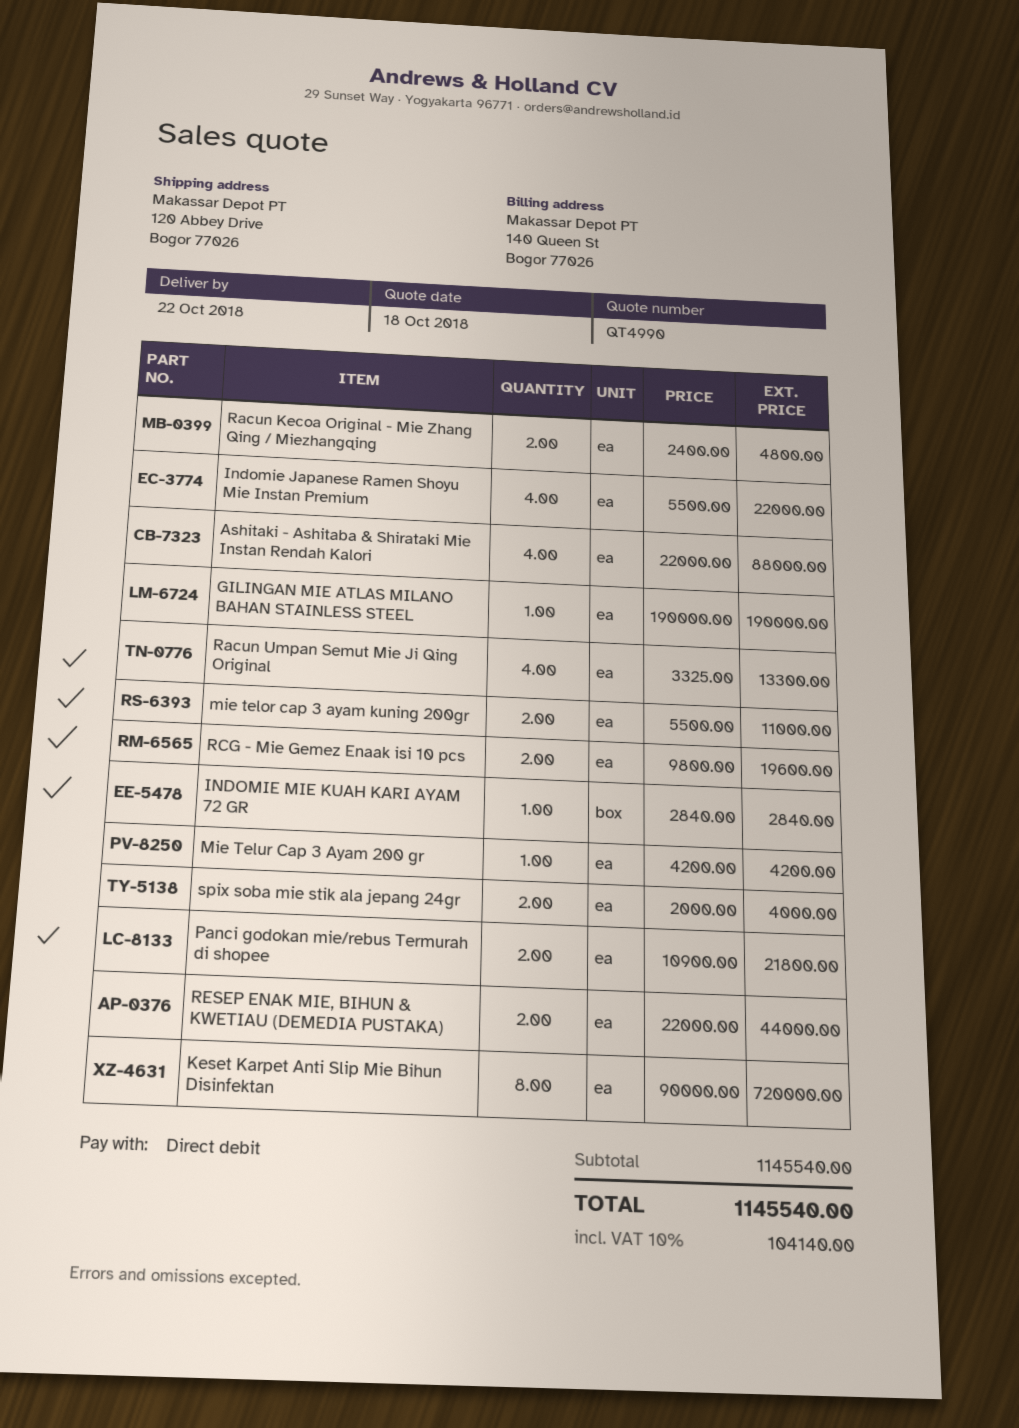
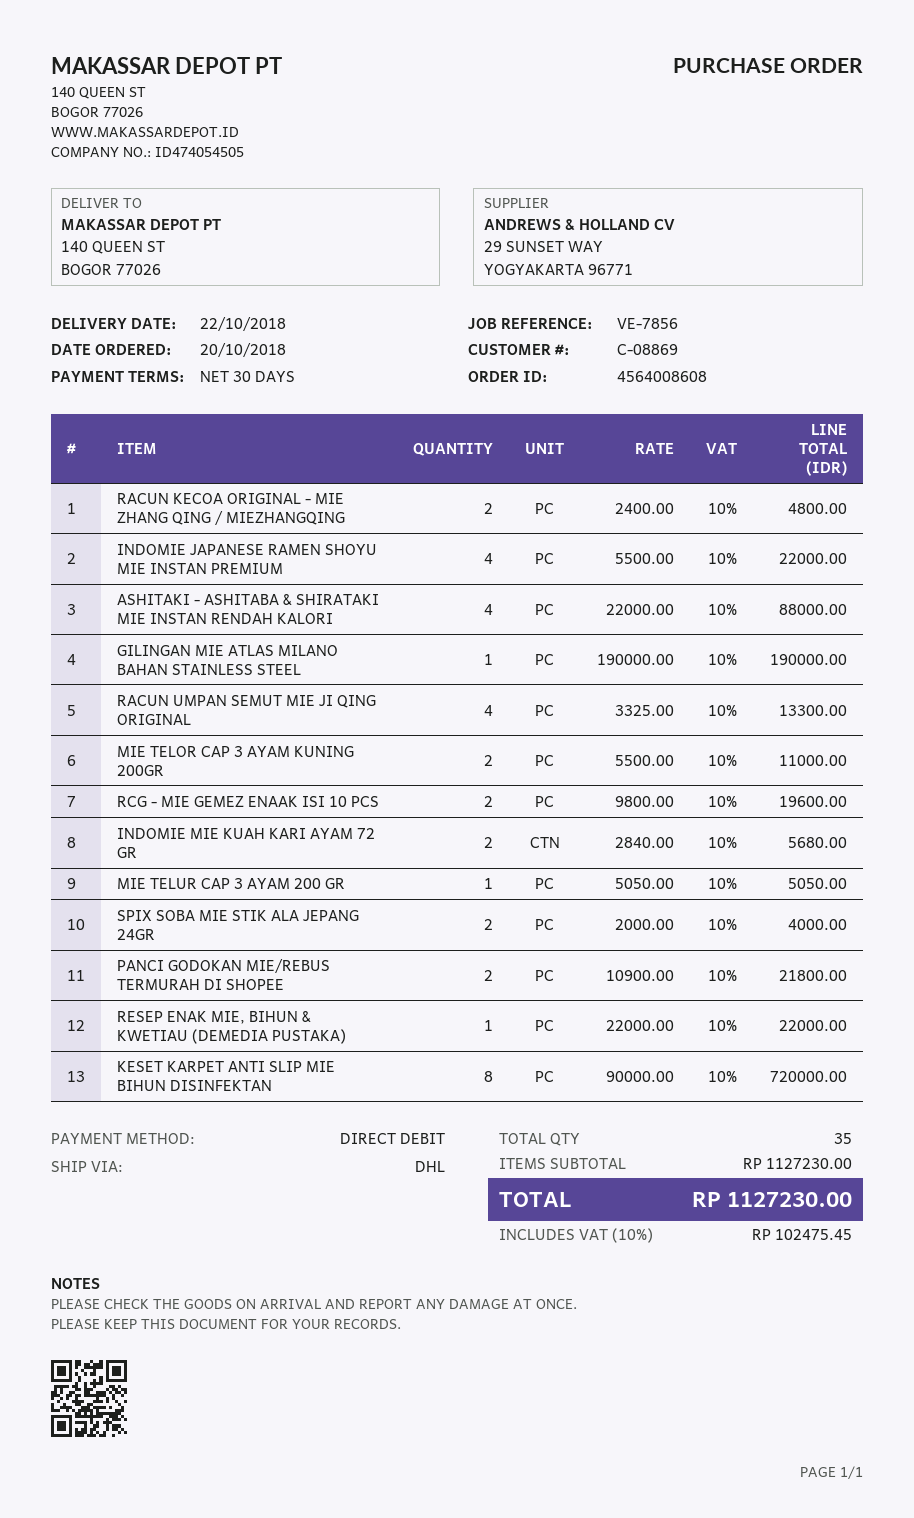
ship to: 120 Abbey Drive, Bogor 77026 -> 140 QUEEN ST, BOGOR 77026
INDOMIE MIE KUAH KARI AYAM 72 GR: 1 x 2840.00 = 2840.00 -> 2 x 2840.00 = 5680.00
Mie Telur Cap 3 Ayam 200 gr: 1 x 4200.00 = 4200.00 -> 1 x 5050.00 = 5050.00
RESEP ENAK MIE, BIHUN & KWETIAU (DEMEDIA PUSTAKA): 2 x 22000.00 = 44000.00 -> 1 x 22000.00 = 22000.00
subtotal: 1145540.00 -> 1127230.00
tax: 10% = 104140.00 -> 10% = 102475.45
total: 1145540.00 -> 1127230.00

